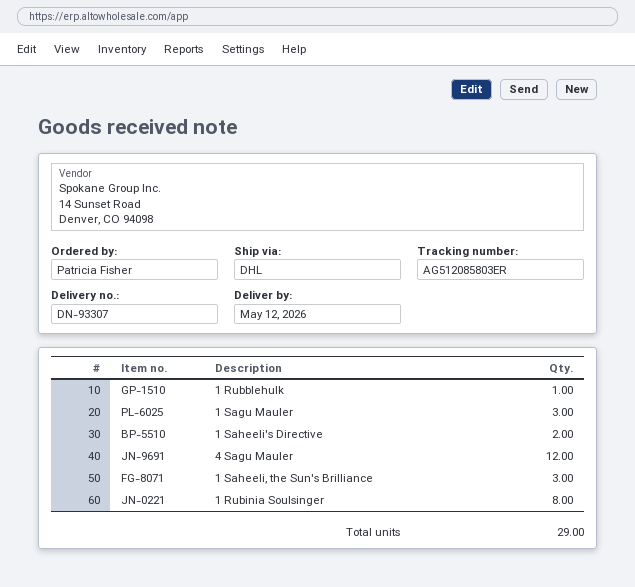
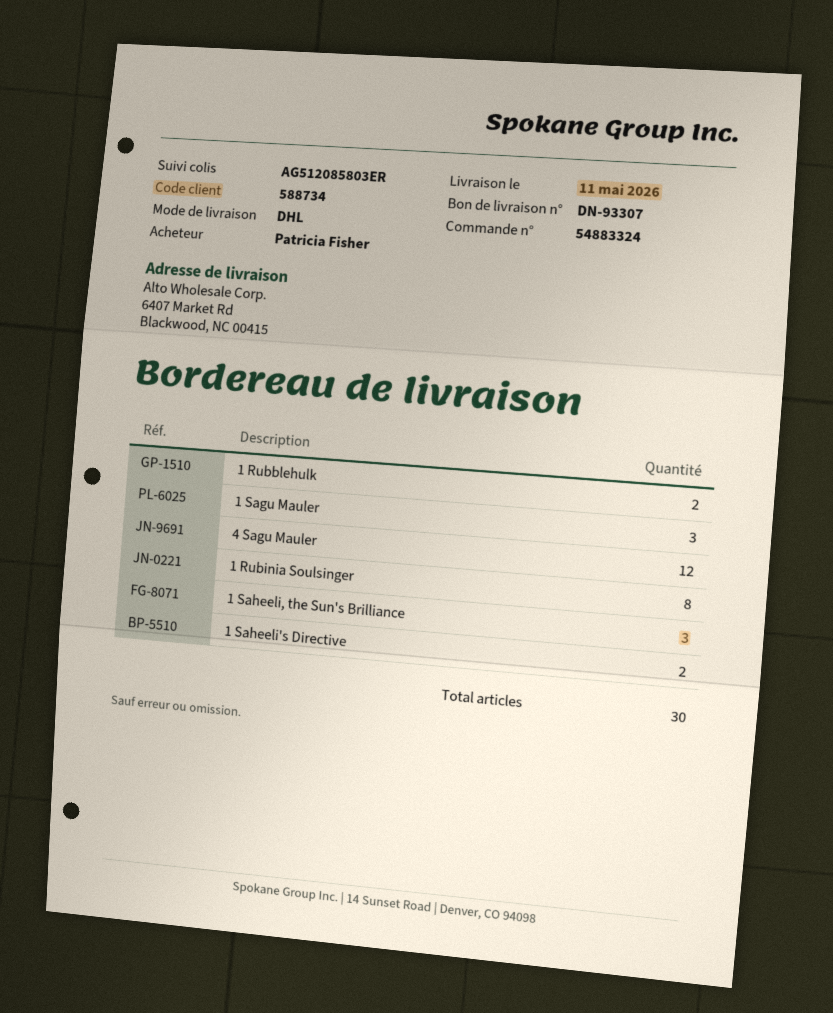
delivery date: 2026-05-12 -> 2026-05-11
1 Rubblehulk: 1 -> 2
total quantity: 29 -> 30

